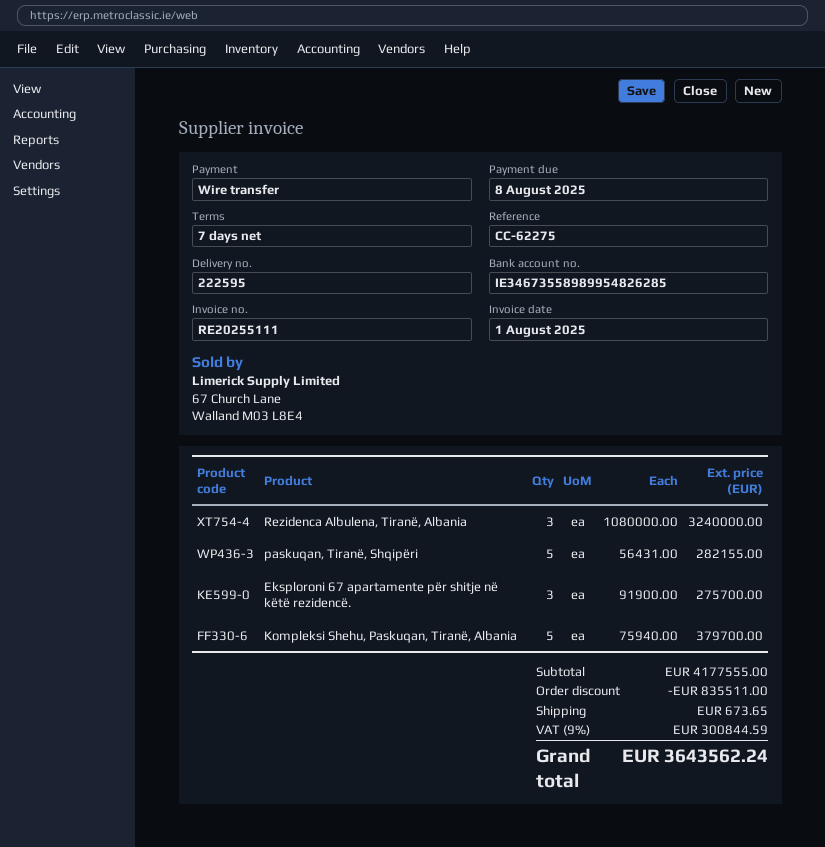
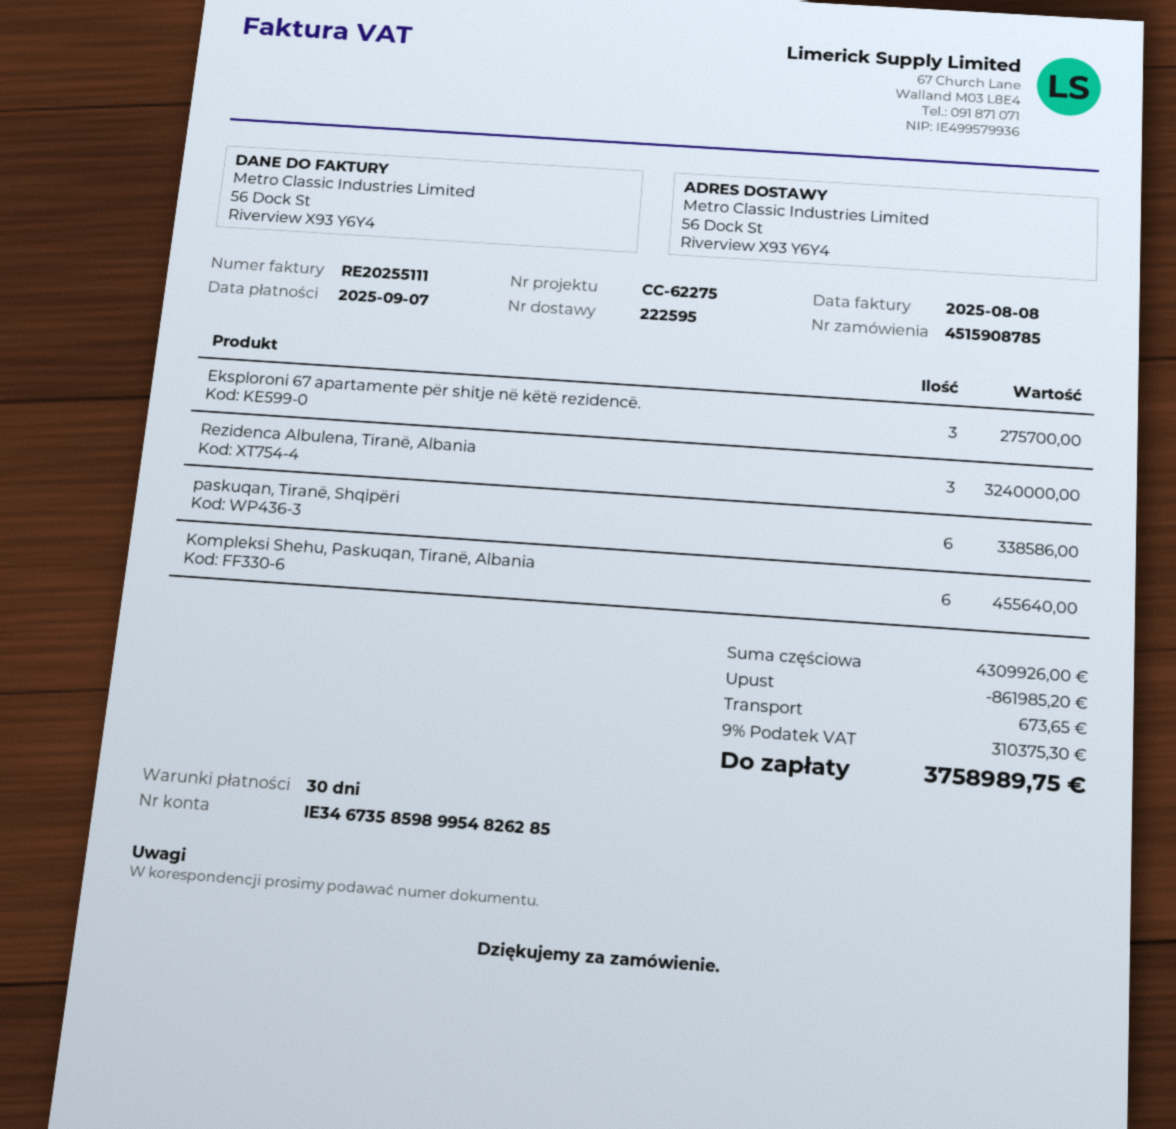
invoice date: 2025-08-01 -> 2025-08-08
payment terms: 7 days -> 30 days
due date: 2025-08-08 -> 2025-09-07
bank account: IE34673558989954826285 -> IE34673585989954826285
paskuqan, Tiranë, Shqipëri: 5 for 282155.00 -> 6 for 338586.00
Kompleksi Shehu, Paskuqan, Tiranë, Albania: 5 for 379700.00 -> 6 for 455640.00
subtotal: 4177555.00 -> 4309926.00
discount: 835511.00 -> 861985.20
tax: 9% = 300844.59 -> 9% = 310375.30
total: 3643562.24 -> 3758989.75

